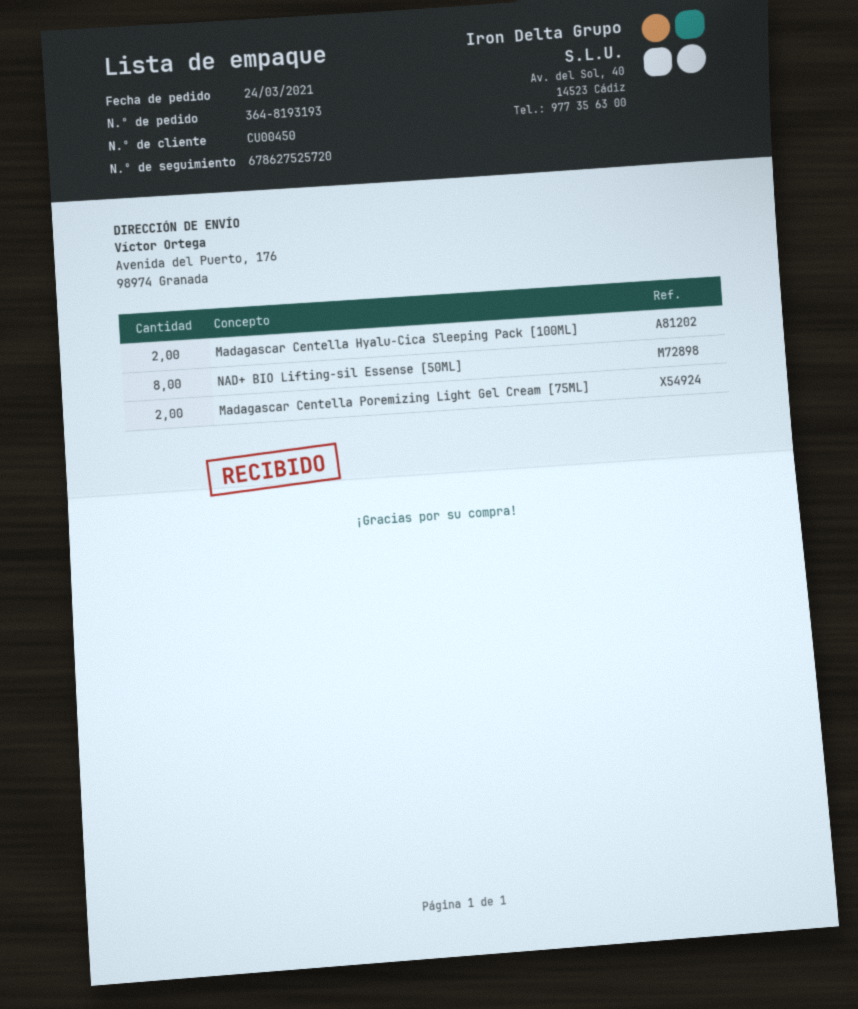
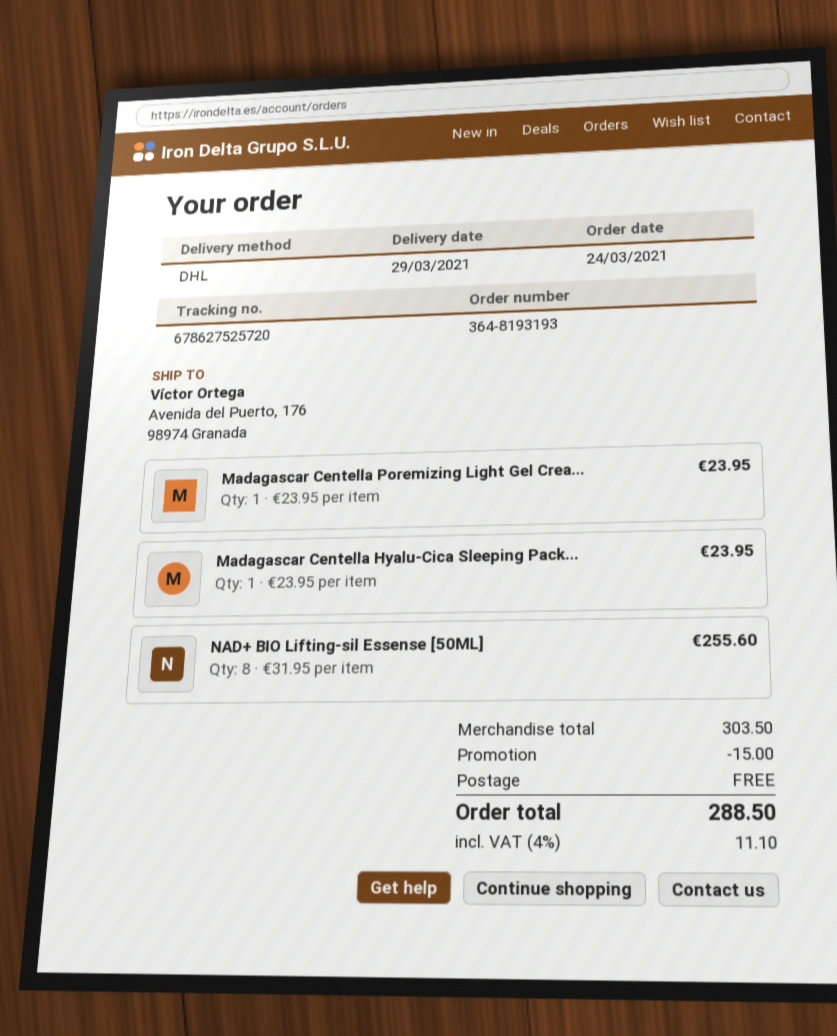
Madagascar Centella Hyalu-Cica Sleeping Pack [100ML]: 2 -> 1
Madagascar Centella Poremizing Light Gel Cream [75ML]: 2 -> 1

